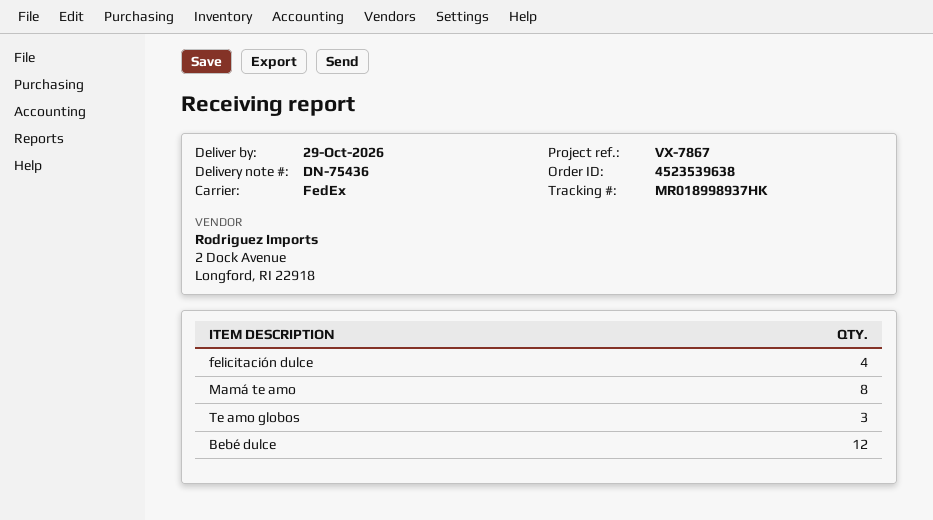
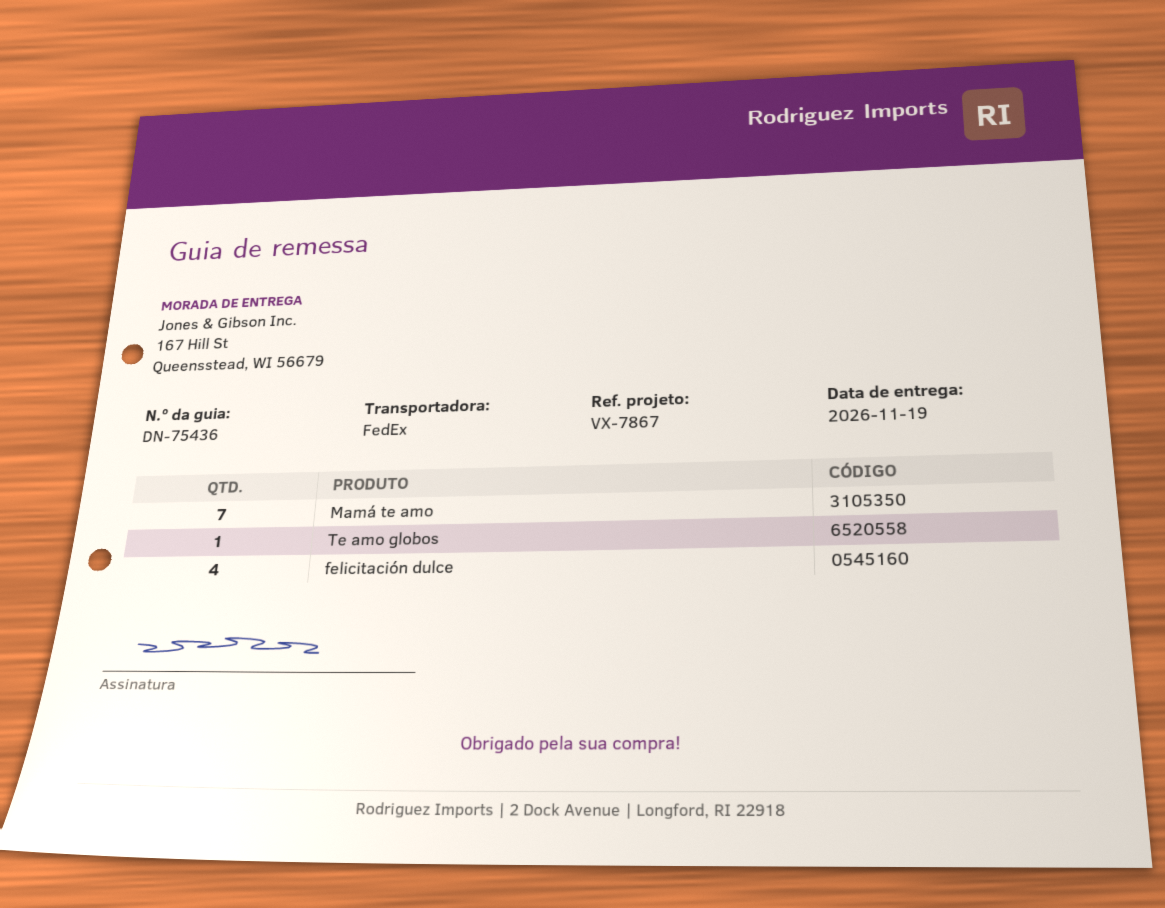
delivery date: 2026-10-29 -> 2026-11-19
Mamá te amo: 8 -> 7
Te amo globos: 3 -> 1
Bebé dulce: 12 -> none

